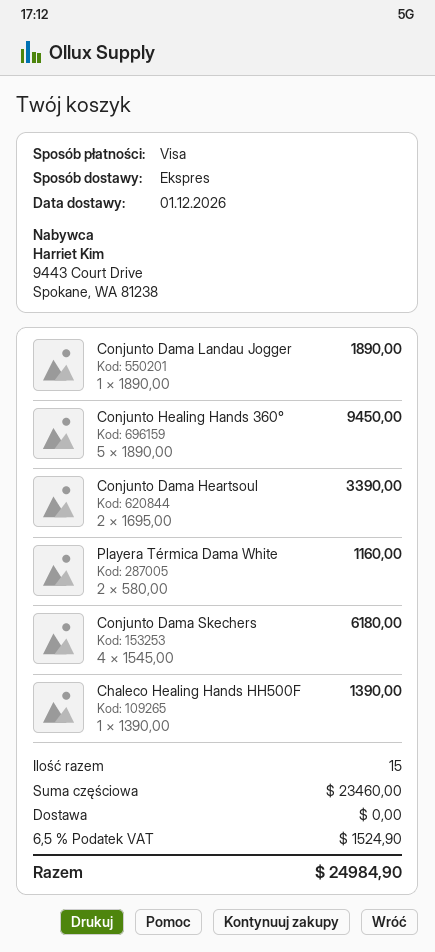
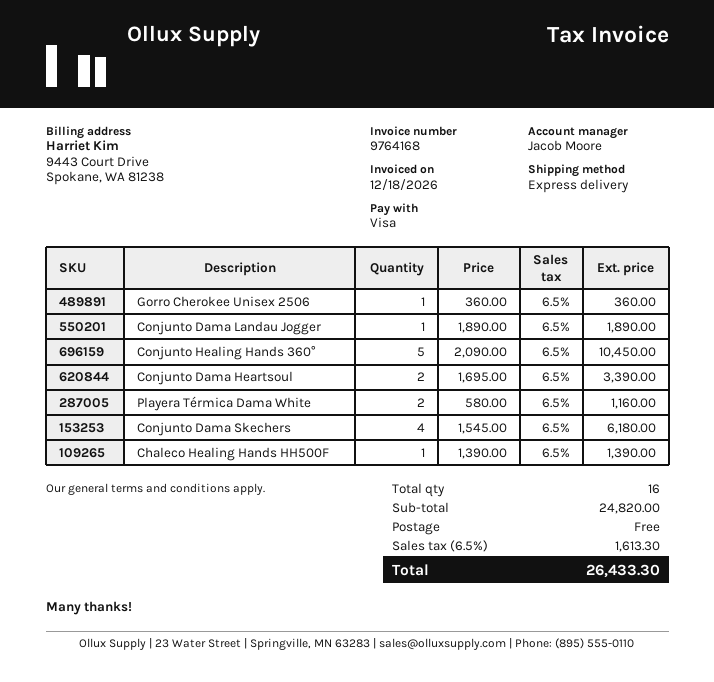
Conjunto Healing Hands 360°: 5 x 1890.00 = 9450.00 -> 5 x 2090.00 = 10450.00
Gorro Cherokee Unisex 2506: none -> 1 x 360.00 = 360.00
total quantity: 15 -> 16
subtotal: 23460.00 -> 24820.00
tax: 6.5% = 1524.90 -> 6.5% = 1613.30
total: 24984.90 -> 26433.30

